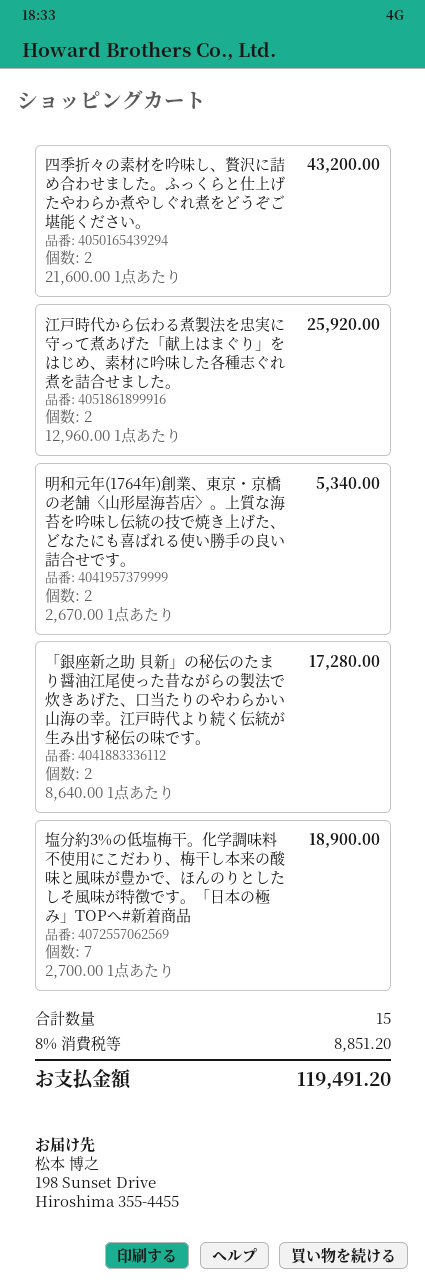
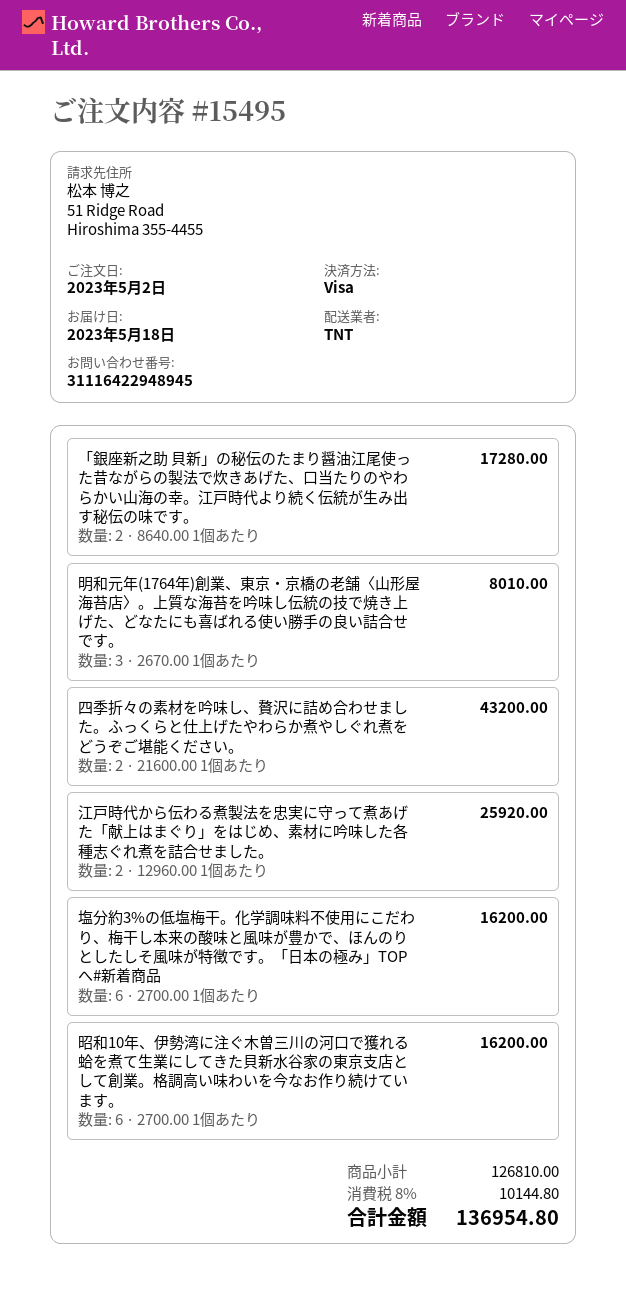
明和元年(1764年)創業、東京・京橋の老舗〈山形屋海苔店〉。上質な海苔を吟味し伝統の技で焼き上げた、どなたにも喜ばれる使い勝手の良い詰合せです。: 2 x 2670.00 = 5340.00 -> 3 x 2670.00 = 8010.00
塩分約3%の低塩梅干。化学調味料不使用にこだわり、梅干し本来の酸味と風味が豊かで、ほんのりとしたしそ風味が特徴です。「日本の極み」TOPへ#新着商品: 7 x 2700.00 = 18900.00 -> 6 x 2700.00 = 16200.00
昭和10年、伊勢湾に注ぐ木曽三川の河口で獲れる蛤を煮て生業にしてきた貝新水谷家の東京支店として創業。格調高い味わいを今なお作り続けています。: none -> 6 x 2700.00 = 16200.00
tax: 8% = 8851.20 -> 8% = 10144.80
total: 119491.20 -> 136954.80

